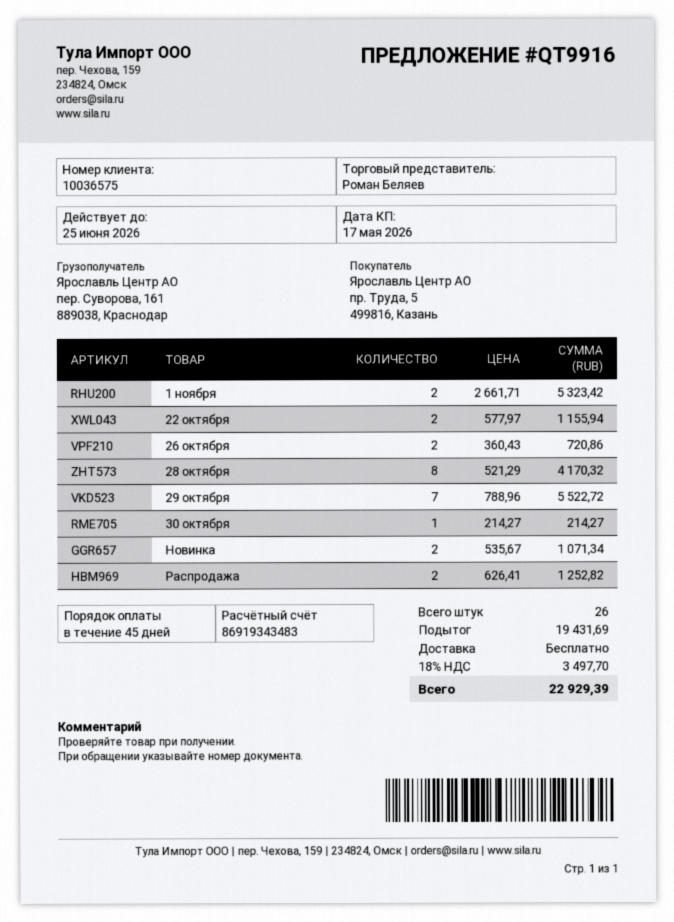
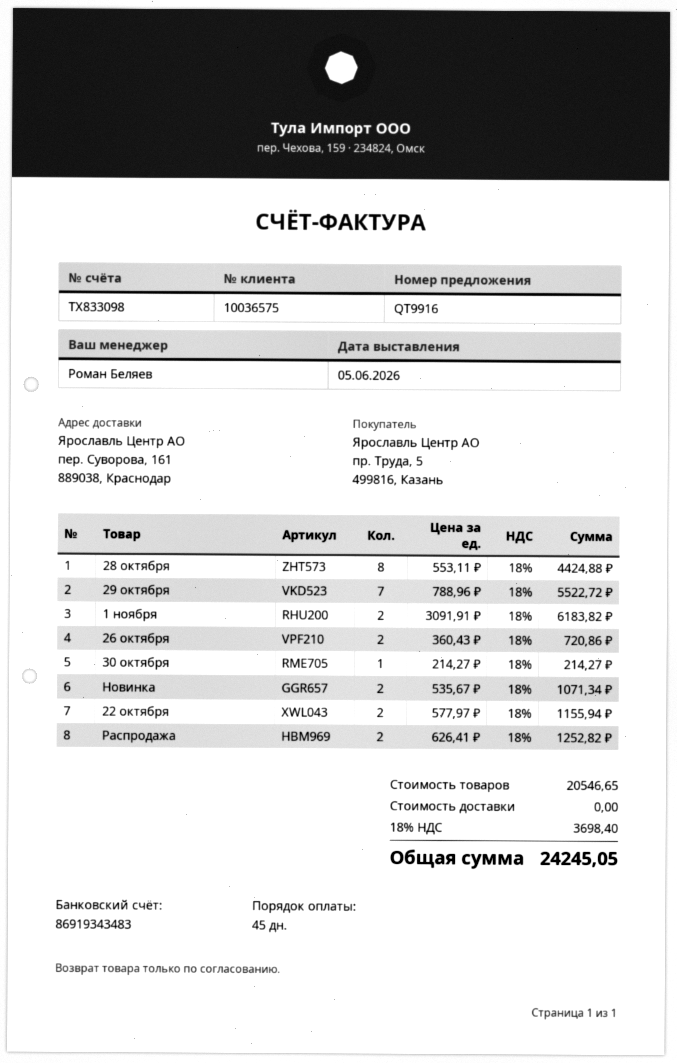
1 ноября: 2 x 2661.71 = 5323.42 -> 2 x 3091.91 = 6183.82
28 октября: 8 x 521.29 = 4170.32 -> 8 x 553.11 = 4424.88
subtotal: 19431.69 -> 20546.65
tax: 18% = 3497.70 -> 18% = 3698.40
total: 22929.39 -> 24245.05

